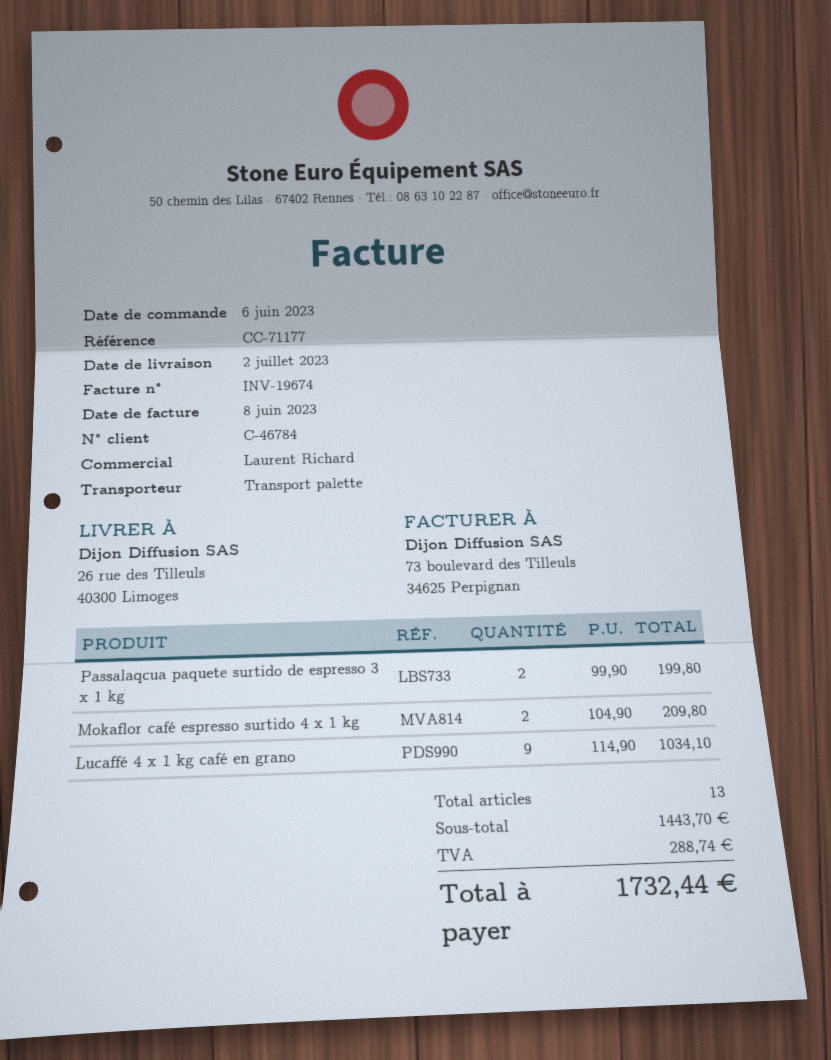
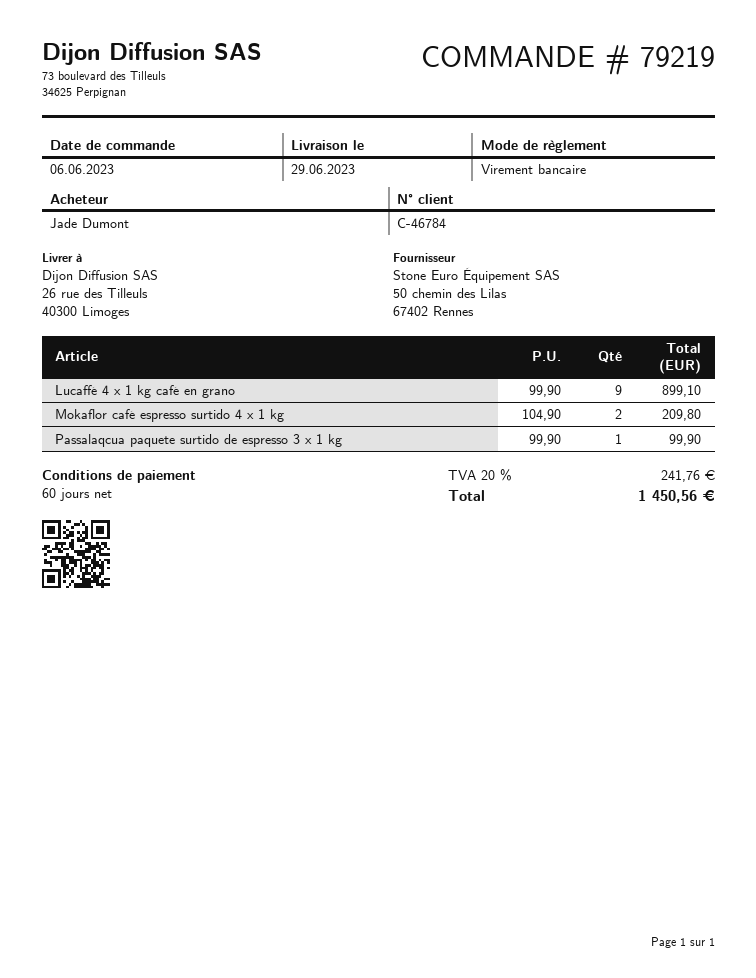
delivery date: 2023-07-02 -> 2023-06-29
Passalaqcua paquete surtido de espresso 3 x 1 kg: 2 x 99.90 = 199.80 -> 1 x 99.90 = 99.90
Lucaffé 4 x 1 kg café en grano: 9 x 114.90 = 1034.10 -> 9 x 99.90 = 899.10
tax: 288.74 -> 241.76
total: 1732.44 -> 1450.56

